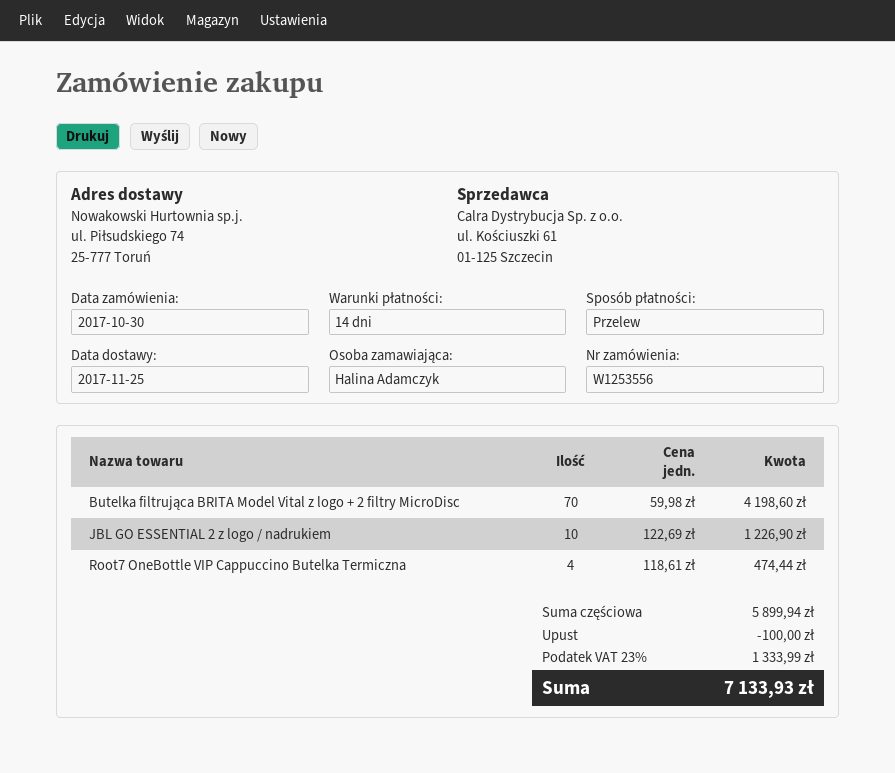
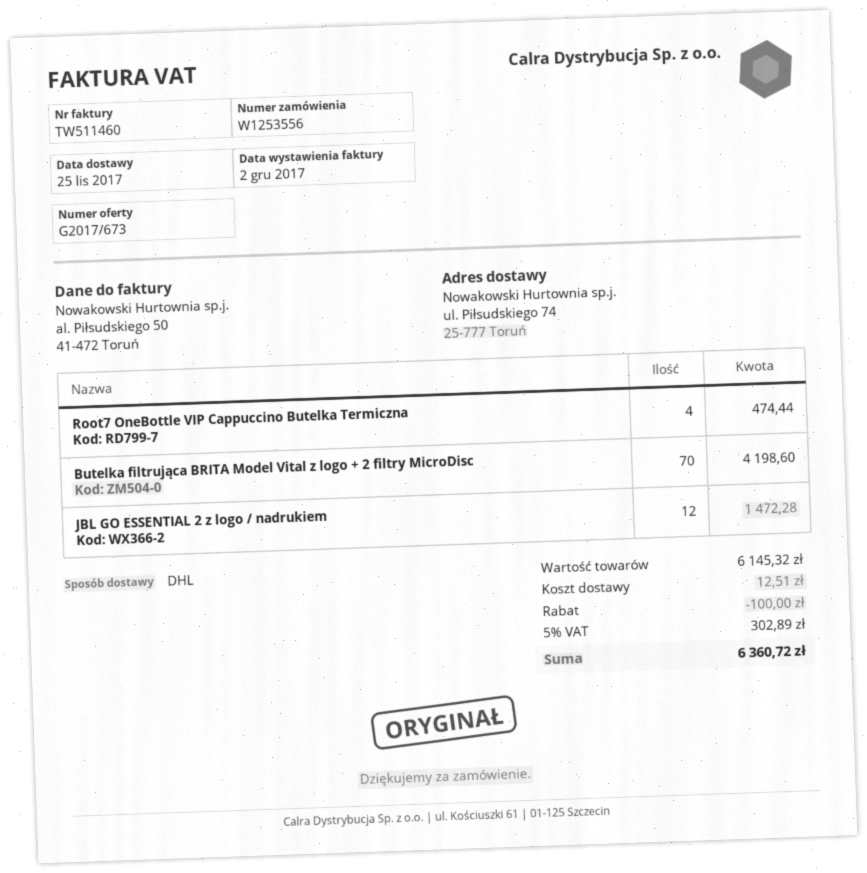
JBL GO ESSENTIAL 2 z logo / nadrukiem: 10 for 1226.90 -> 12 for 1472.28
subtotal: 5899.94 -> 6145.32
shipping: none -> 12.51
tax: 23% = 1333.99 -> 5% = 302.89
total: 7133.93 -> 6360.72

